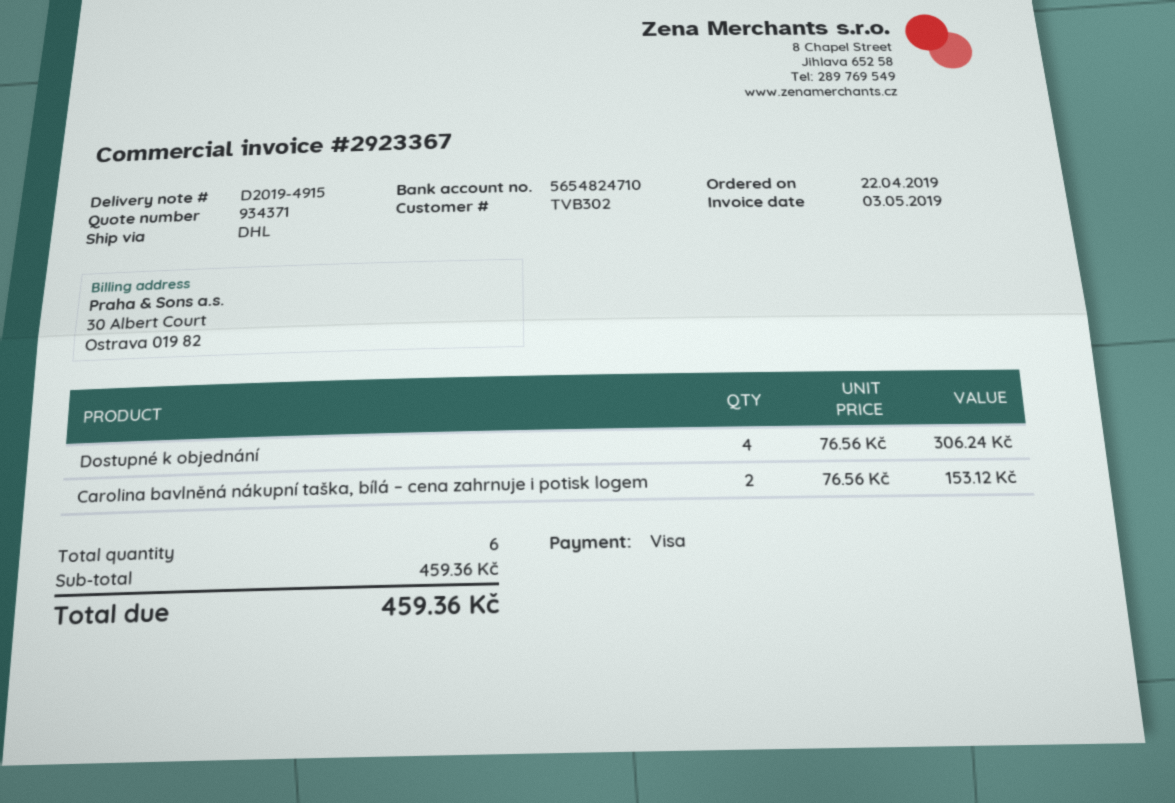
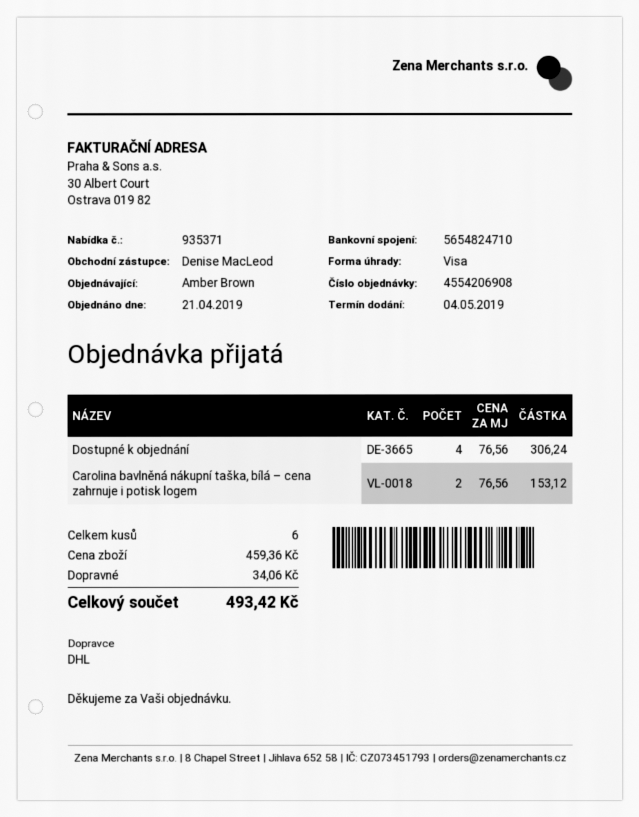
quote number: 934371 -> 935371
order date: 2019-04-22 -> 2019-04-21
shipping: none -> 34.06
total: 459.36 -> 493.42

